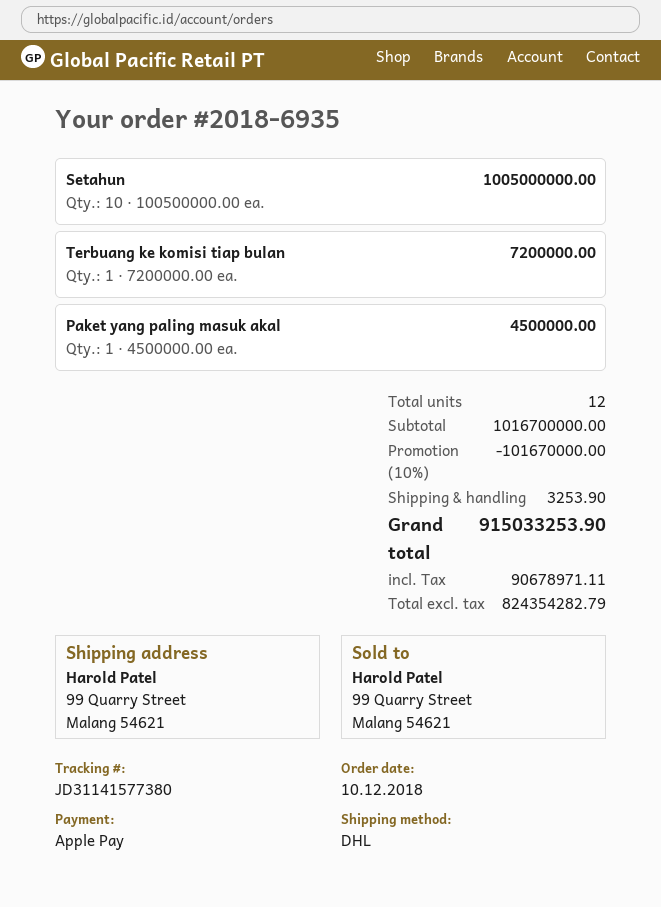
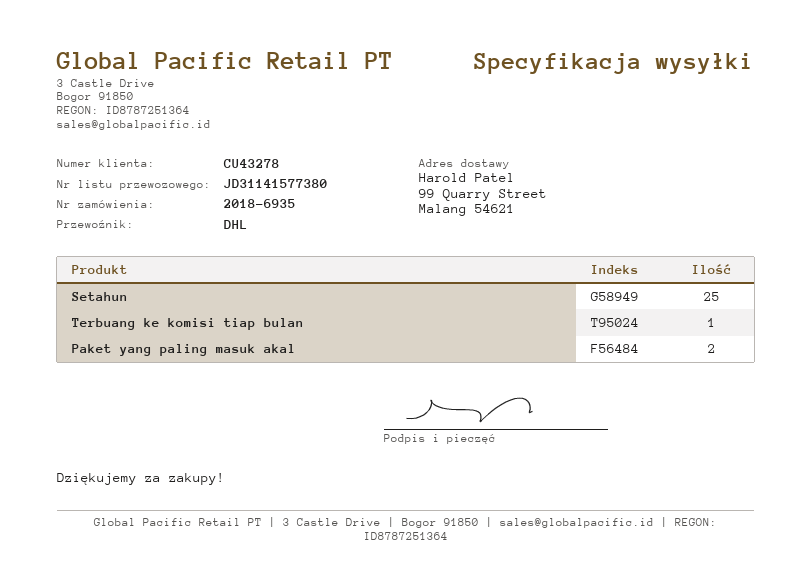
Setahun: 10 -> 25
Paket yang paling masuk akal: 1 -> 2

